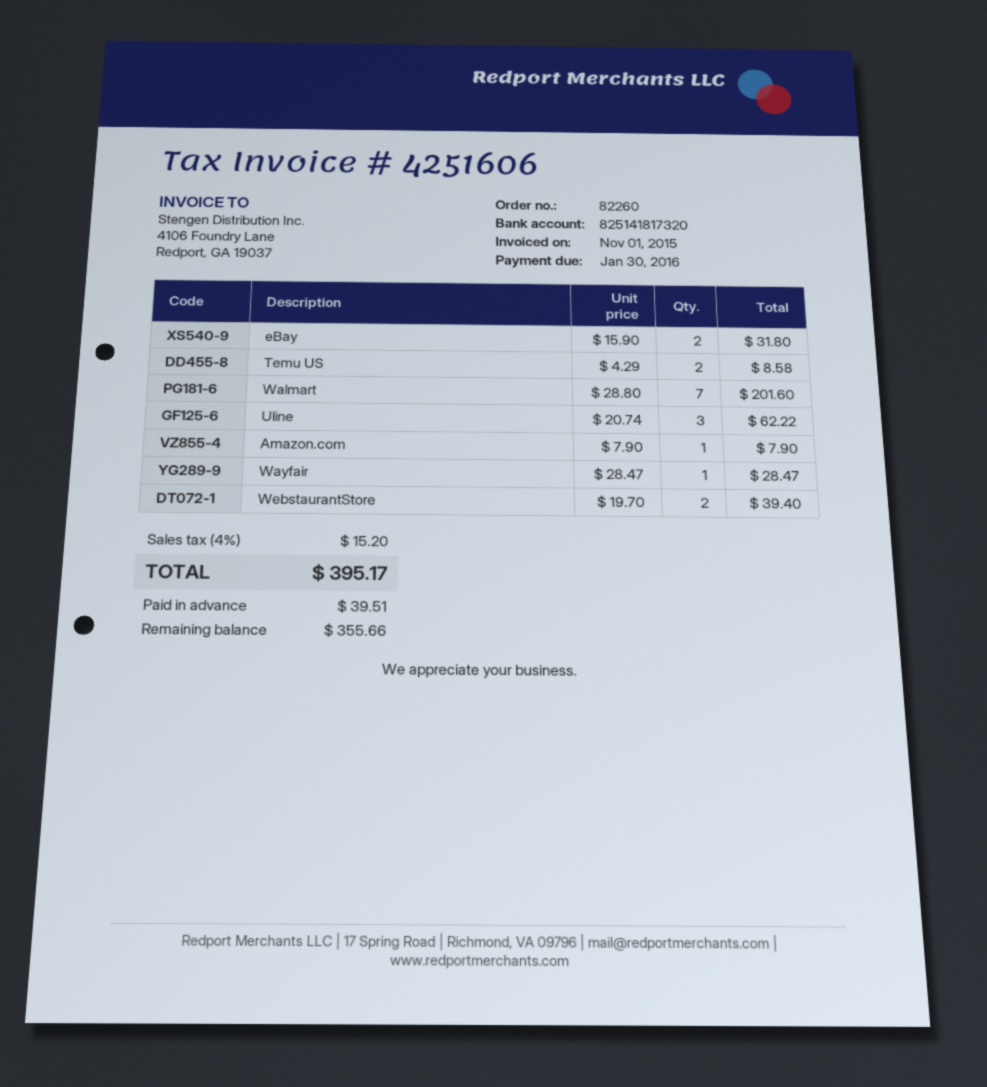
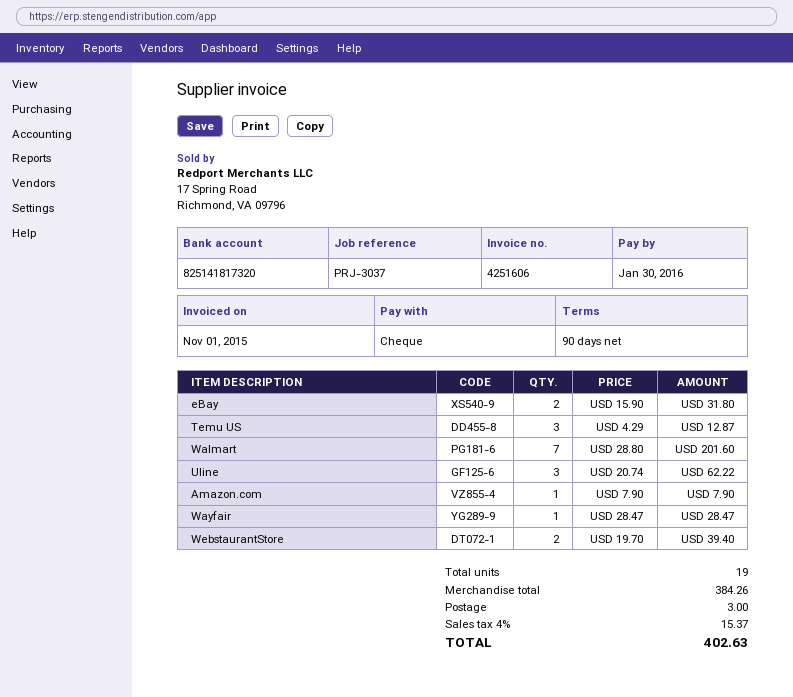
Temu US: 2 x 4.29 = 8.58 -> 3 x 4.29 = 12.87
shipping: none -> 3.00
tax: 4% = 15.20 -> 4% = 15.37
total: 395.17 -> 402.63

